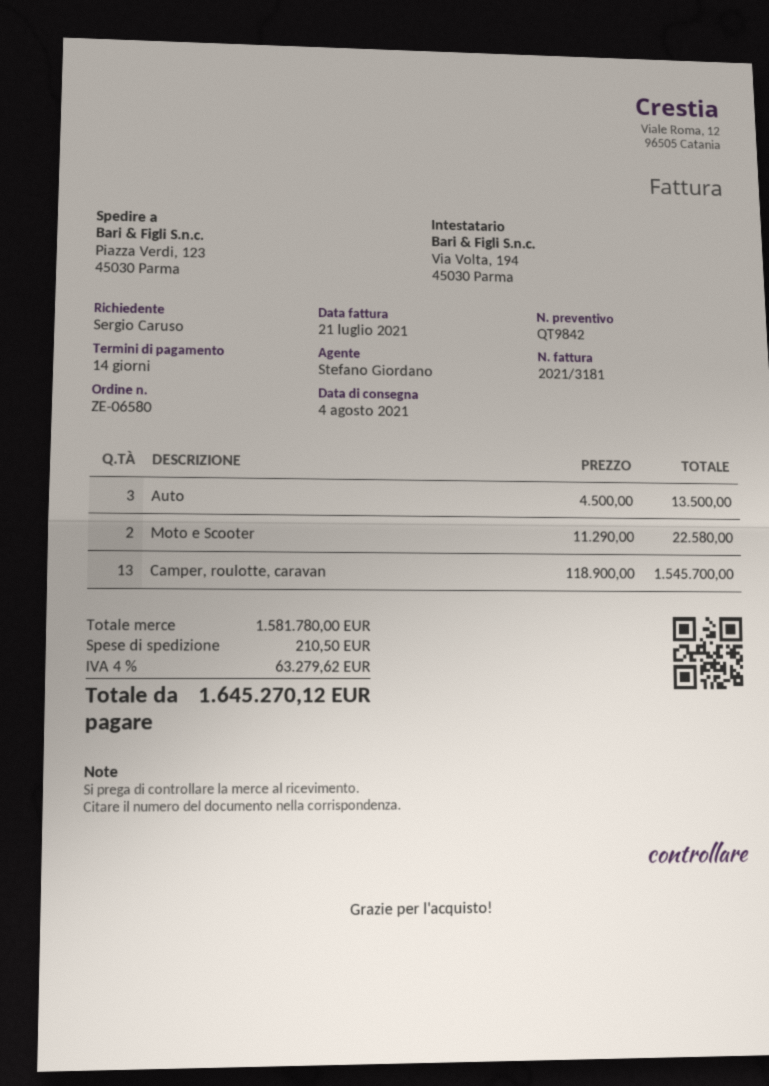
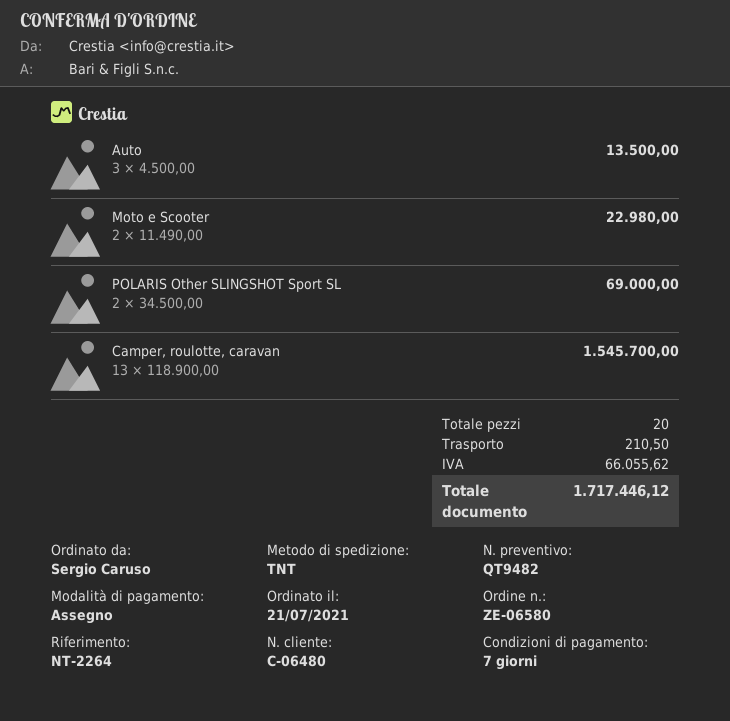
quote number: QT9842 -> QT9482
payment terms: 14 days -> 7 days
Moto e Scooter: 2 x 11290.00 = 22580.00 -> 2 x 11490.00 = 22980.00
POLARIS Other SLINGSHOT Sport SL: none -> 2 x 34500.00 = 69000.00
tax: 63279.62 -> 66055.62
total: 1645270.12 -> 1717446.12

